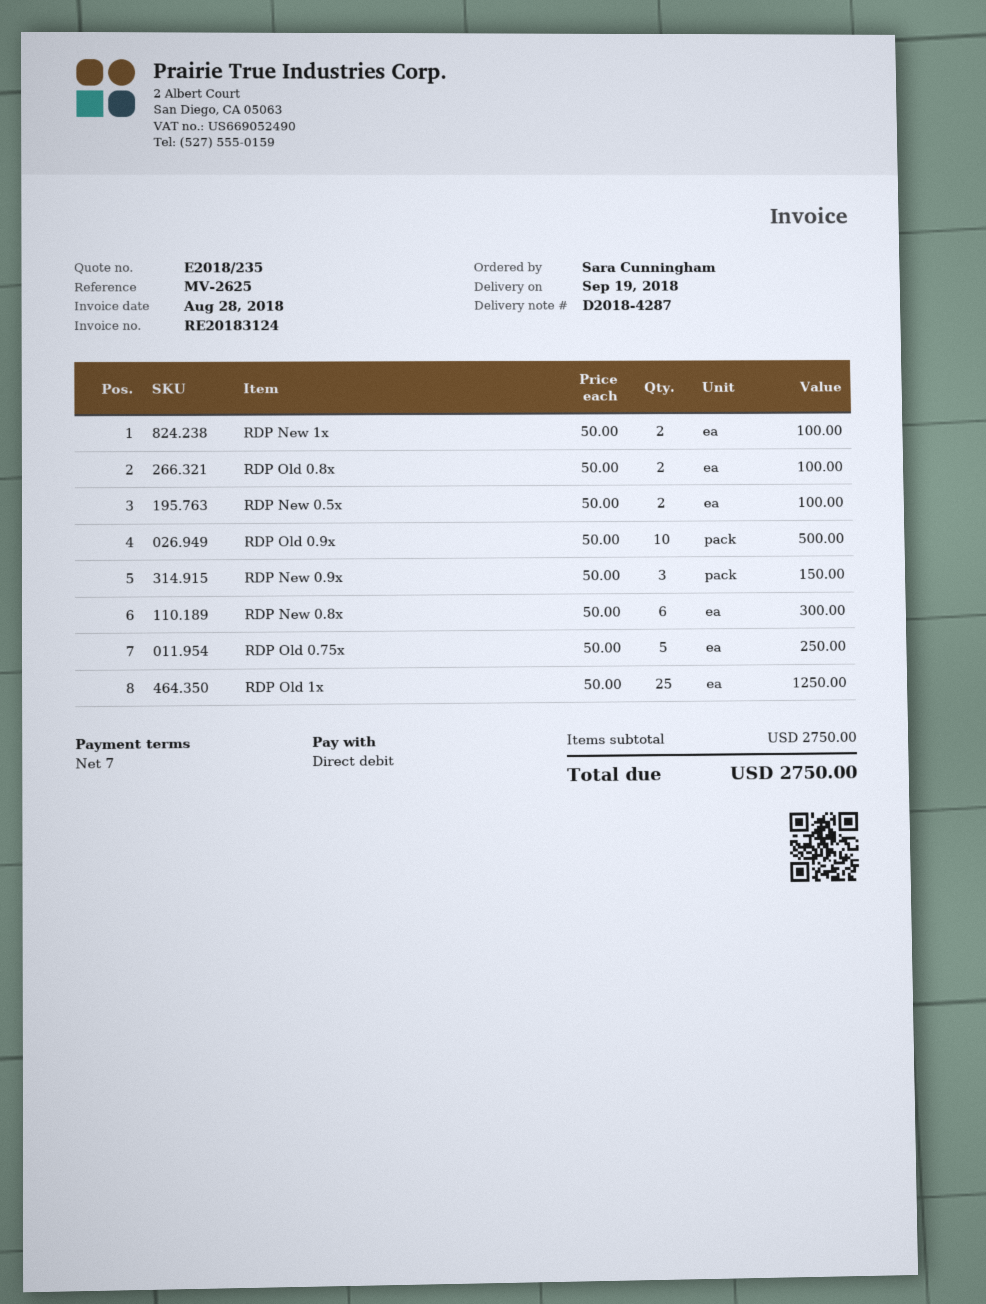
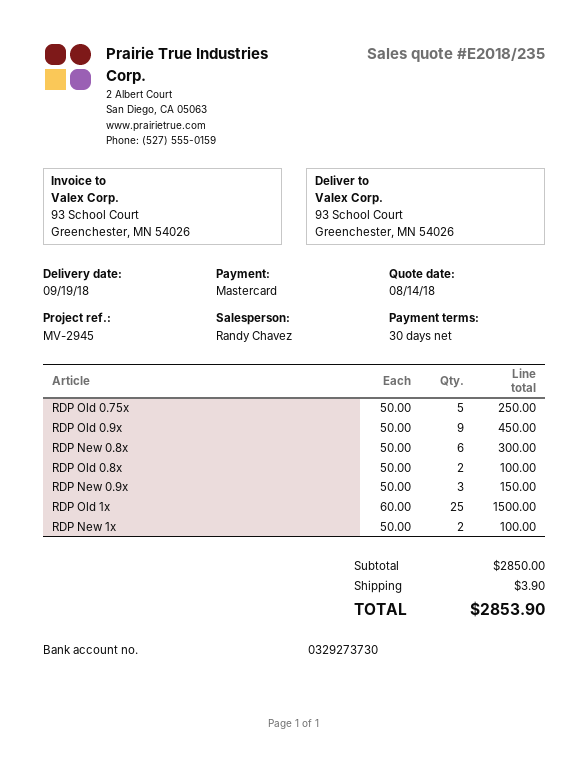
payment terms: 7 days -> 30 days
reference: MV-2625 -> MV-2945
payment method: direct debit -> Mastercard
RDP New 0.5x: 2 x 50.00 = 100.00 -> none
RDP Old 0.9x: 10 x 50.00 = 500.00 -> 9 x 50.00 = 450.00
RDP Old 1x: 25 x 50.00 = 1250.00 -> 25 x 60.00 = 1500.00
subtotal: 2750.00 -> 2850.00
shipping: none -> 3.90
total: 2750.00 -> 2853.90

